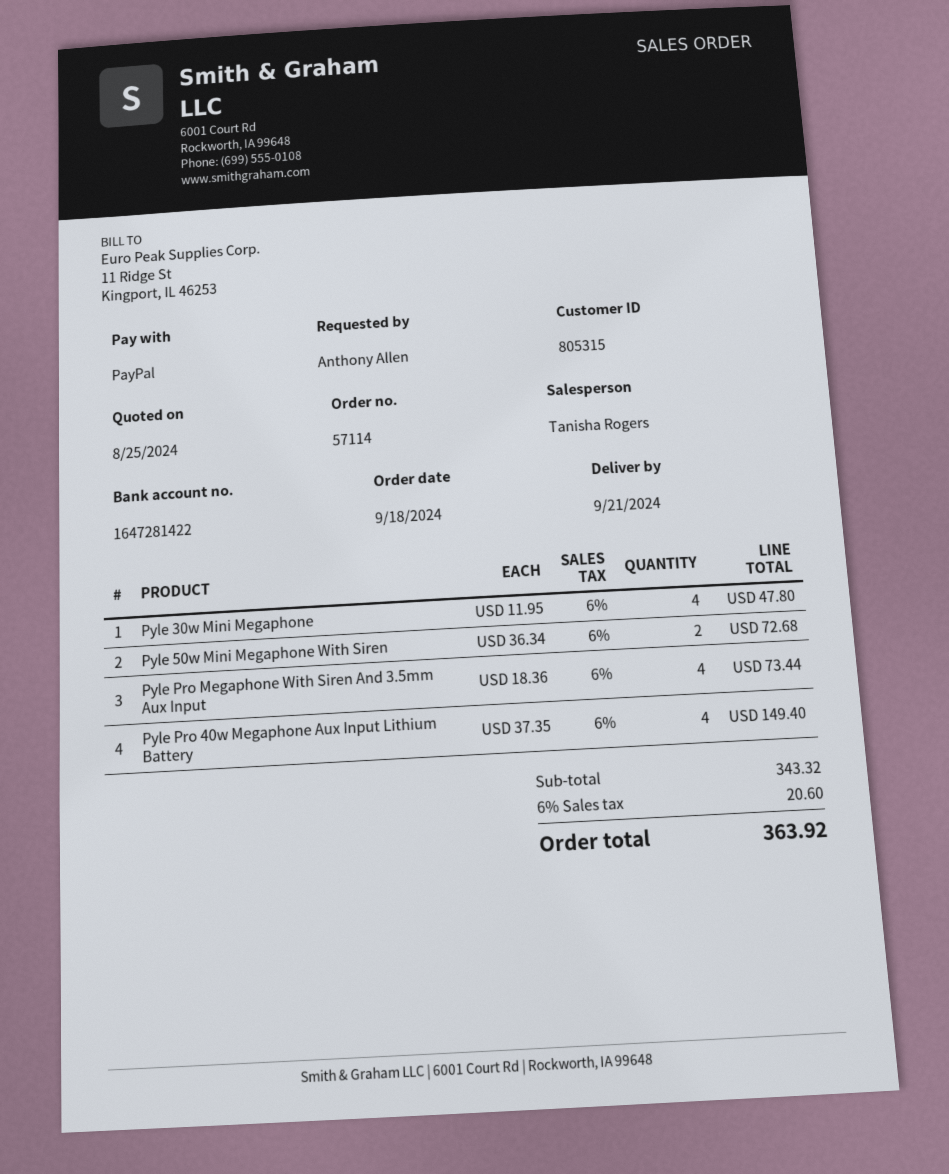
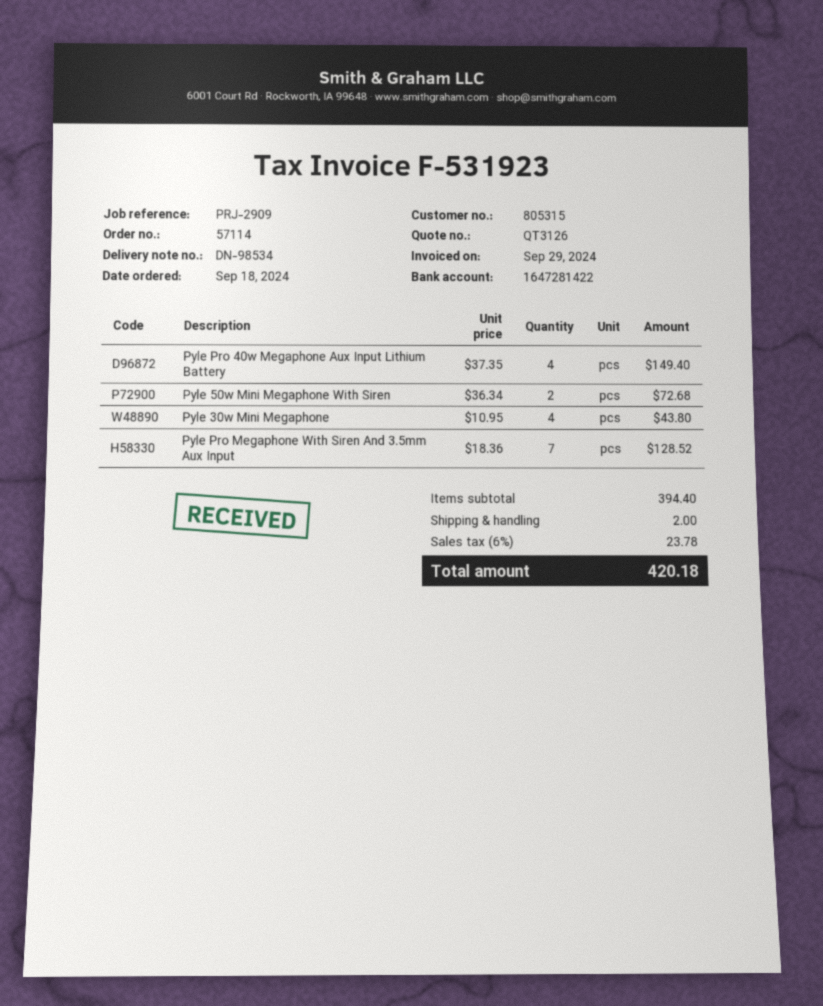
Pyle 30w Mini Megaphone: 4 x 11.95 = 47.80 -> 4 x 10.95 = 43.80
Pyle Pro Megaphone With Siren And 3.5mm Aux Input: 4 x 18.36 = 73.44 -> 7 x 18.36 = 128.52
subtotal: 343.32 -> 394.40
shipping: none -> 2.00
tax: 6% = 20.60 -> 6% = 23.78
total: 363.92 -> 420.18

